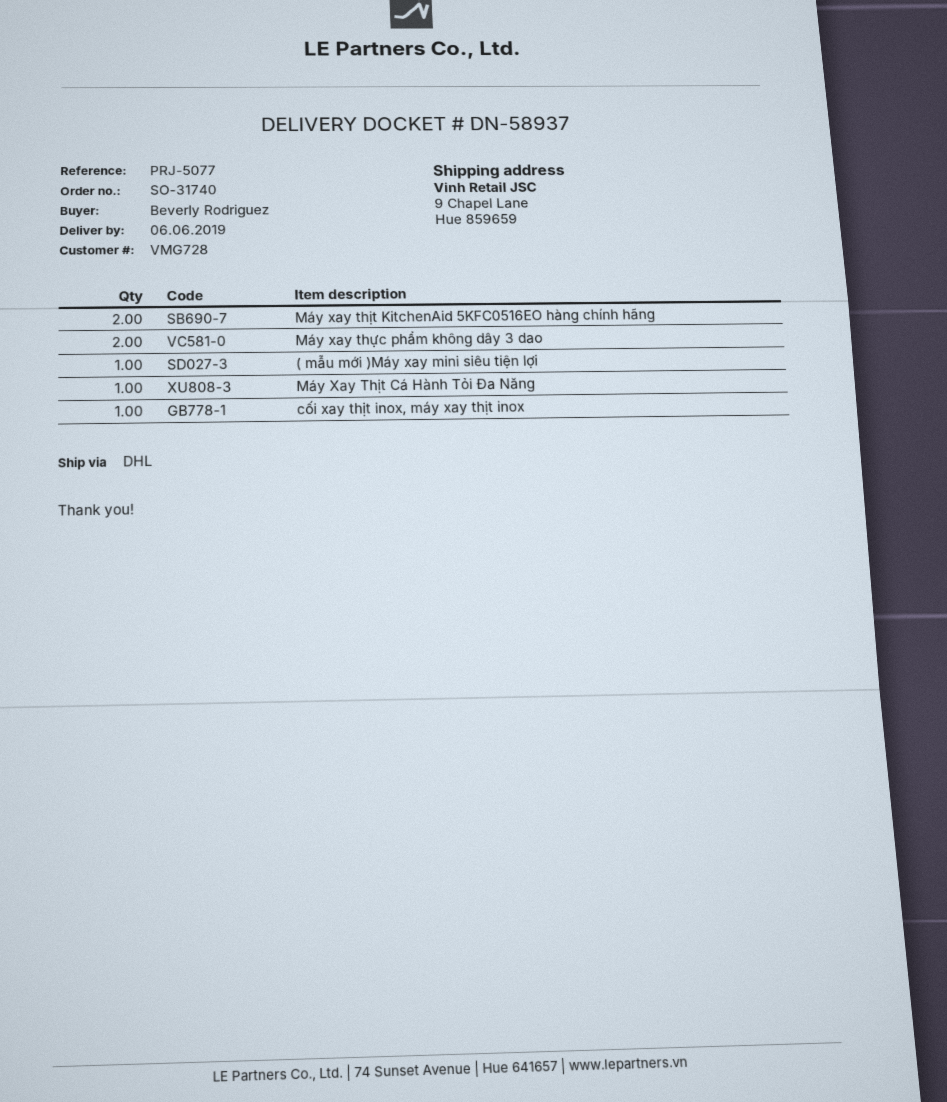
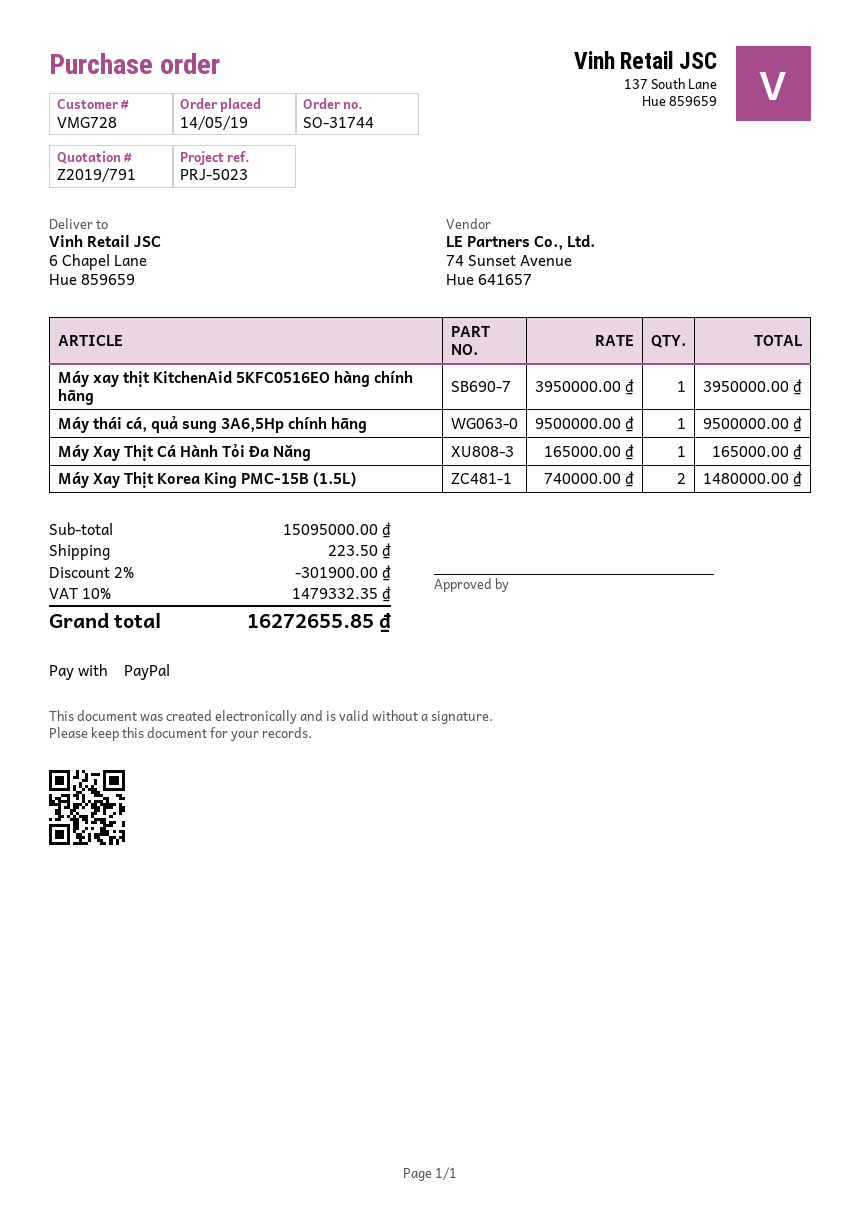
order number: SO-31740 -> SO-31744
reference: PRJ-5077 -> PRJ-5023
ship to: 9 Chapel Lane, Hue 859659 -> 6 Chapel Lane, Hue 859659
Máy xay thịt KitchenAid 5KFC0516EO hàng chính hãng: 2 -> 1
Máy xay thực phẩm không dây 3 dao: 2 -> none
( mẫu mới )Máy xay mini siêu tiện lợi: 1 -> none
cối xay thịt inox, máy xay thịt inox: 1 -> none
Máy thái cá, quả sung 3A6,5Hp chính hãng: none -> 1
Máy Xay Thịt Korea King PMC-15B (1.5L): none -> 2

